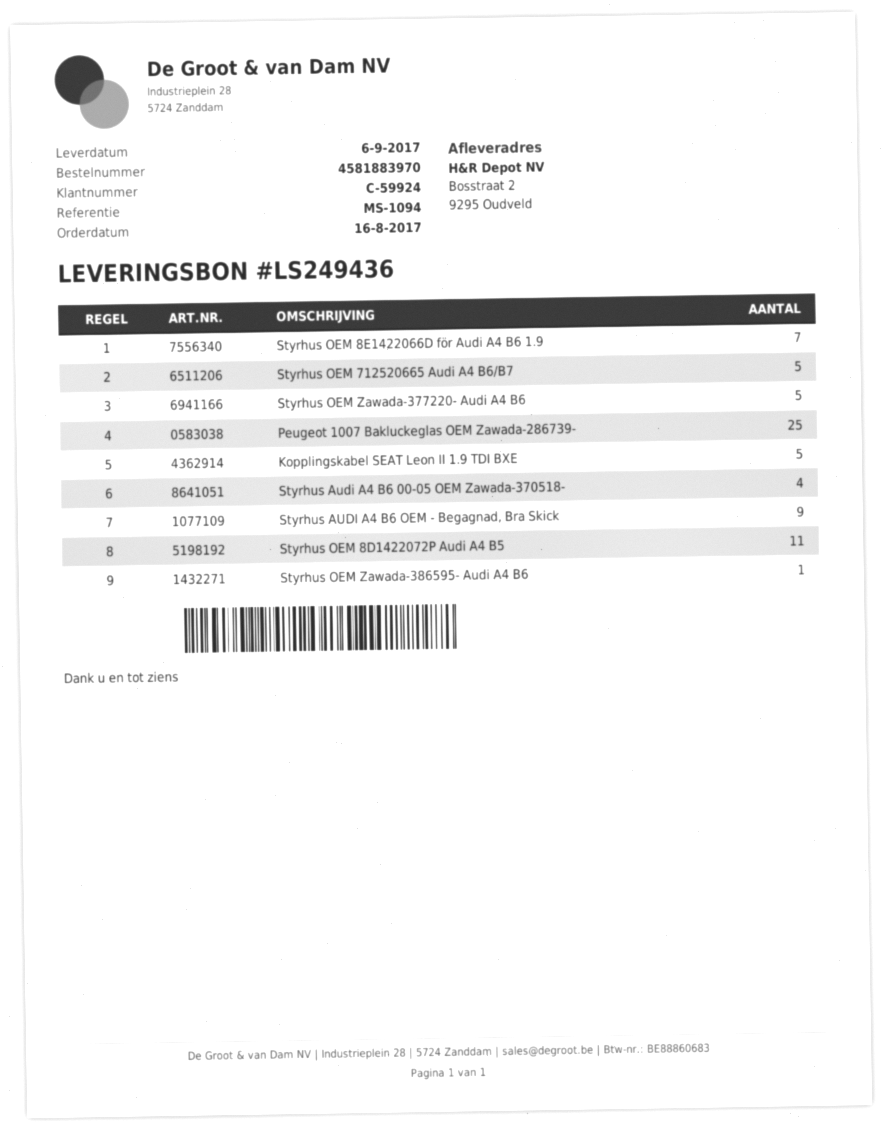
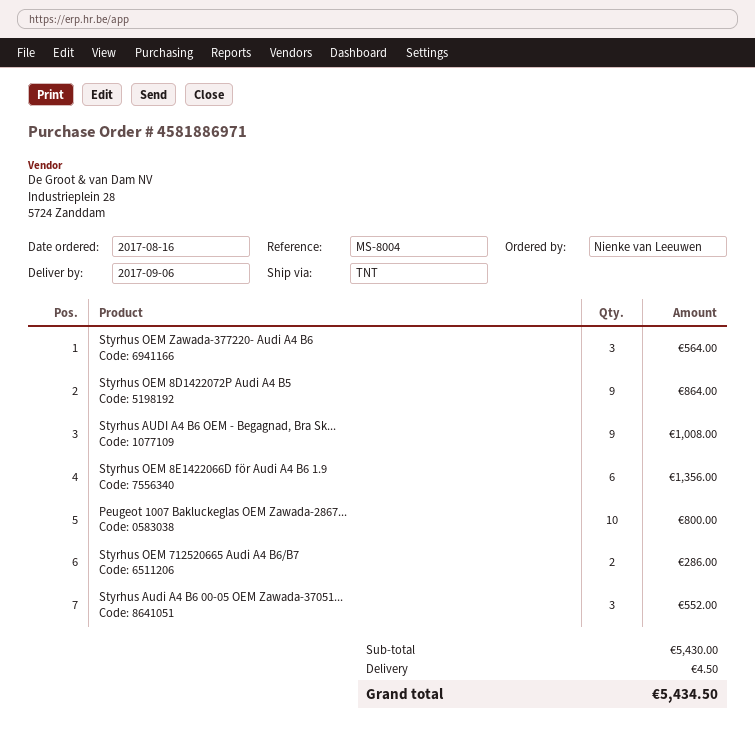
order number: 4581883970 -> 4581886971
reference: MS-1094 -> MS-8004
Styrhus OEM 8E1422066D för Audi A4 B6 1.9: 7 -> 6
Styrhus OEM 712520665 Audi A4 B6/B7: 5 -> 2
Styrhus OEM Zawada-377220- Audi A4 B6: 5 -> 3
Peugeot 1007 Bakluckeglas OEM Zawada-286739-: 25 -> 10
Kopplingskabel SEAT Leon II 1.9 TDI BXE: 5 -> none
Styrhus Audi A4 B6 00-05 OEM Zawada-370518-: 4 -> 3
Styrhus OEM 8D1422072P Audi A4 B5: 11 -> 9
Styrhus OEM Zawada-386595- Audi A4 B6: 1 -> none

